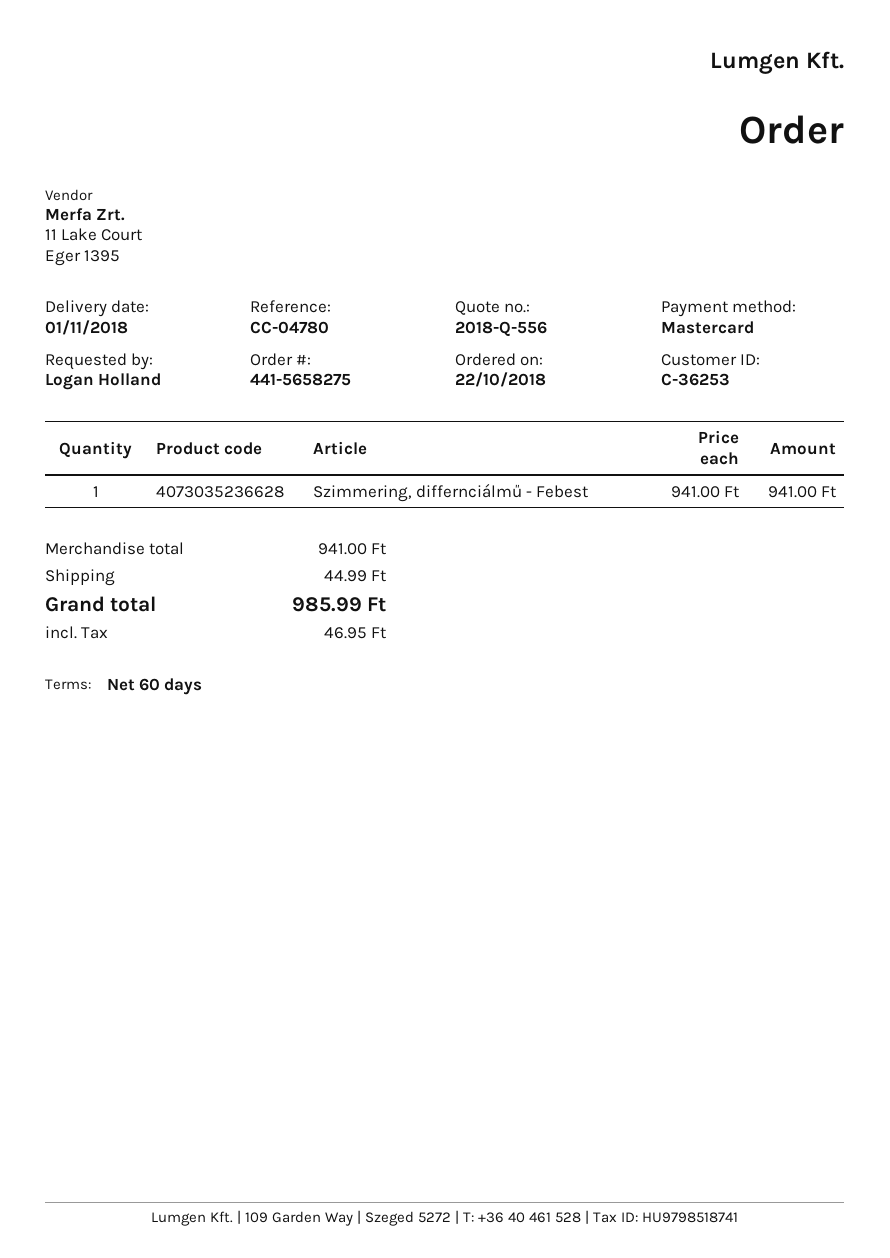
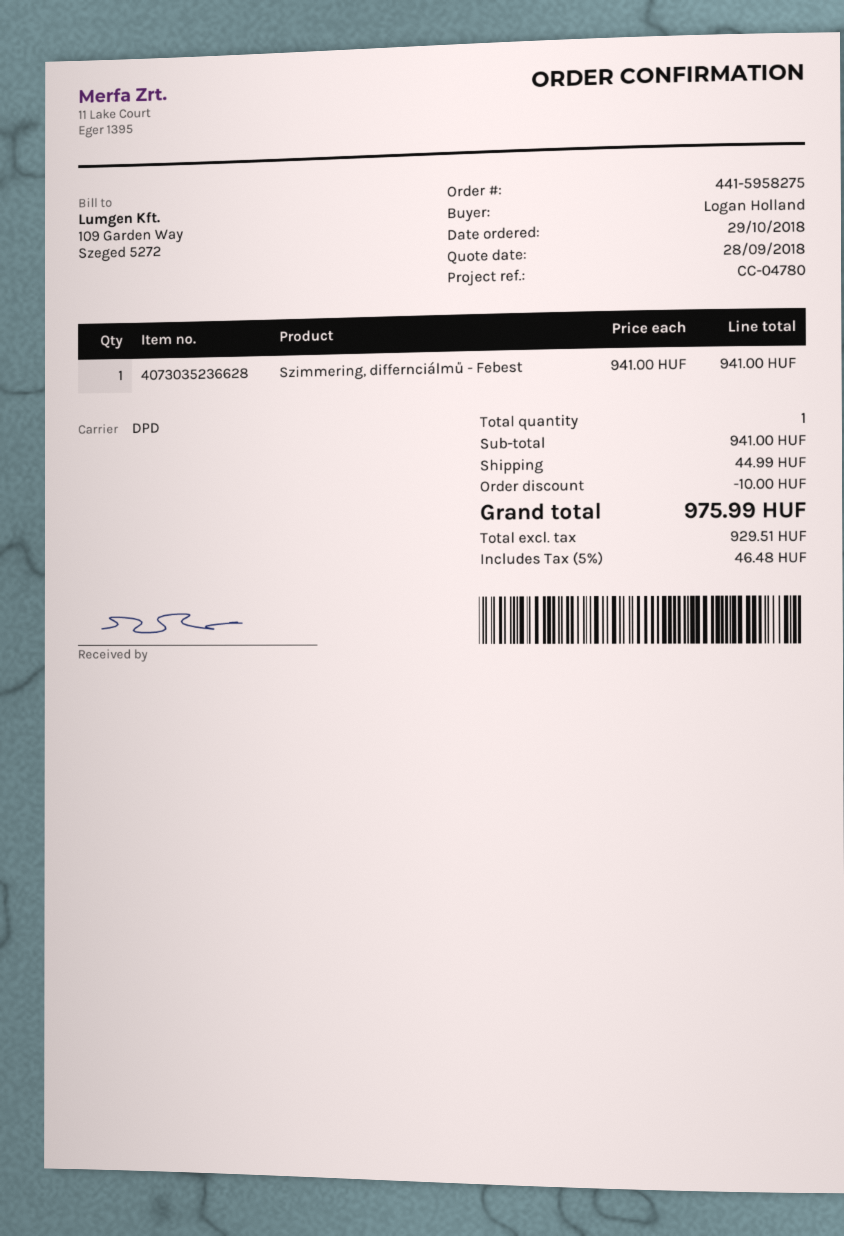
order number: 441-5658275 -> 441-5958275
order date: 2018-10-22 -> 2018-10-29
discount: none -> 10.00
tax: 46.95 -> 46.48
total: 985.99 -> 975.99

